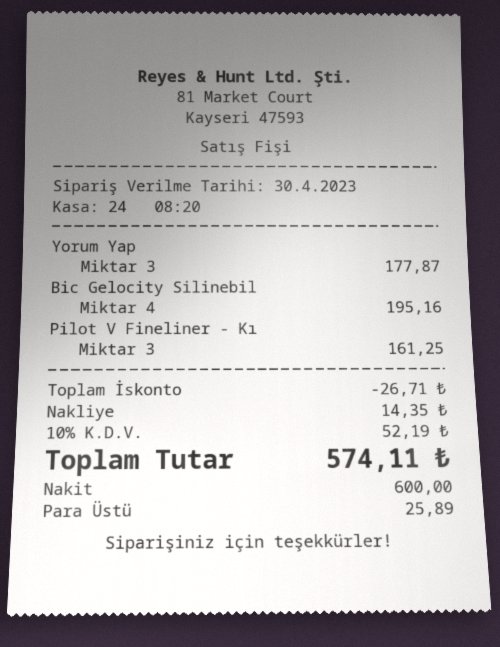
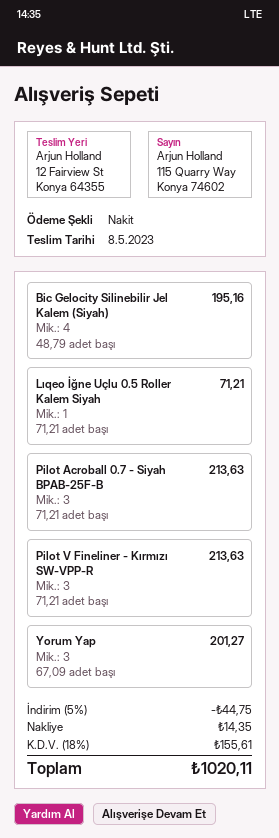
Yorum Yap: 3 for 177.87 -> 3 for 201.27
Pilot V Fineliner - Kı: 3 for 161.25 -> 3 for 213.63
Lıqeo İğne Uçlu 0.5 Roller Kalem Siyah: none -> 1 for 71.21
Pilot Acroball 0.7 - Siyah BPAB-25F-B: none -> 3 for 213.63
discount: 26.71 -> 44.75
tax: 10% = 52.19 -> 18% = 155.61
total: 574.11 -> 1020.11

